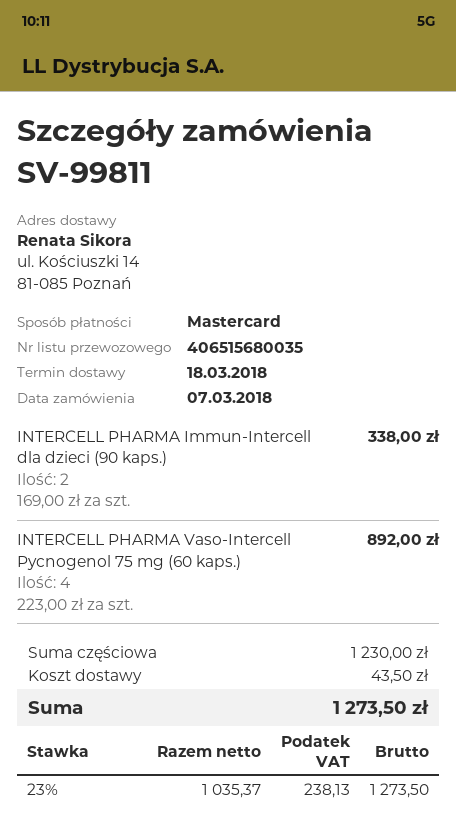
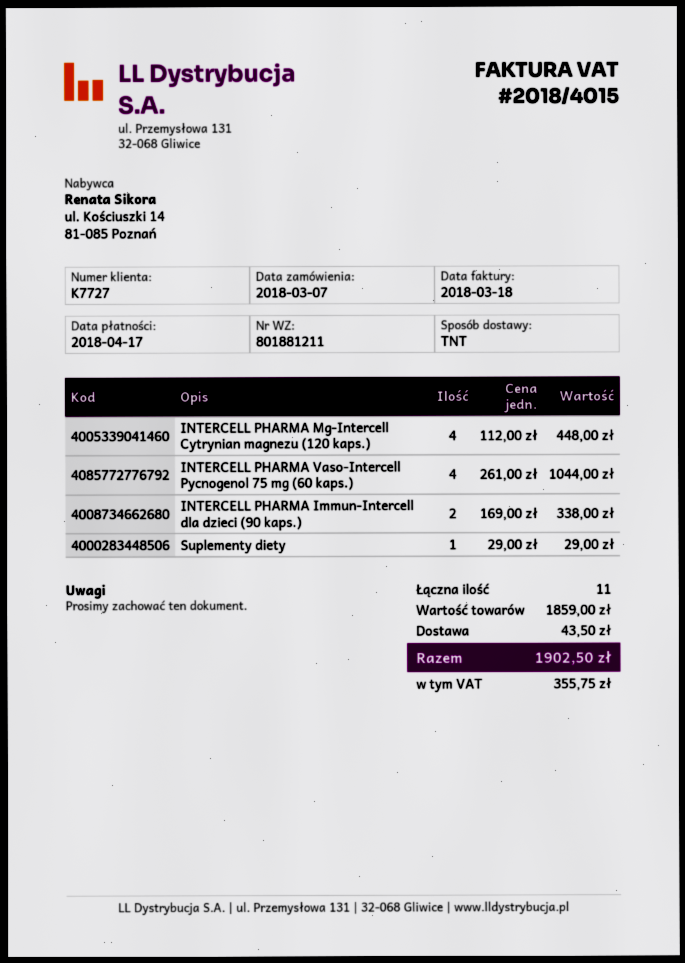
INTERCELL PHARMA Vaso-Intercell Pycnogenol 75 mg (60 kaps.): 4 x 223.00 = 892.00 -> 4 x 261.00 = 1044.00
INTERCELL PHARMA Mg-Intercell Cytrynian magnezu (120 kaps.): none -> 4 x 112.00 = 448.00
Suplementy diety: none -> 1 x 29.00 = 29.00
subtotal: 1230.00 -> 1859.00
tax: 238.13 -> 355.75
total: 1273.50 -> 1902.50

